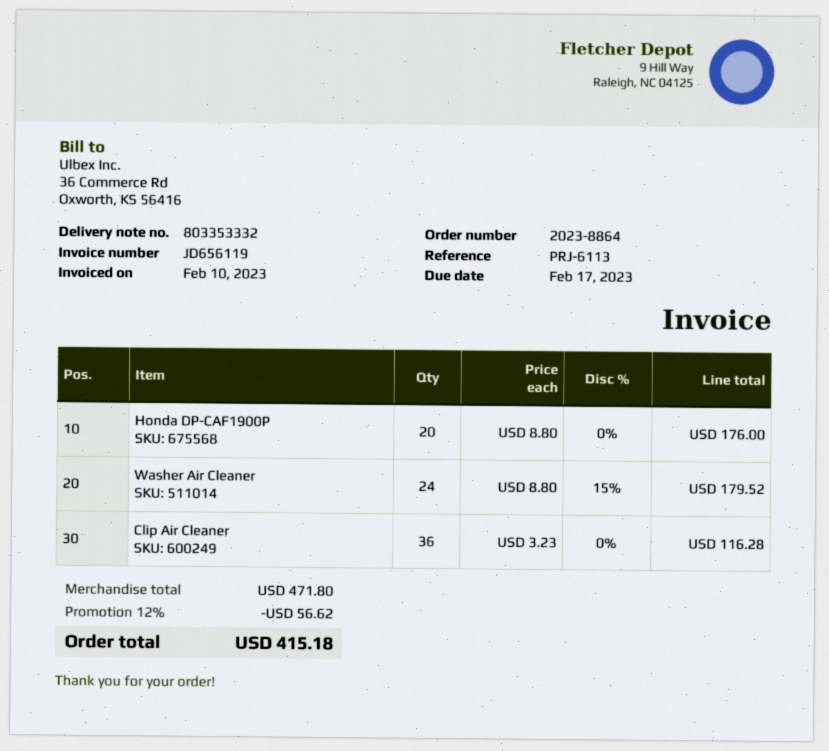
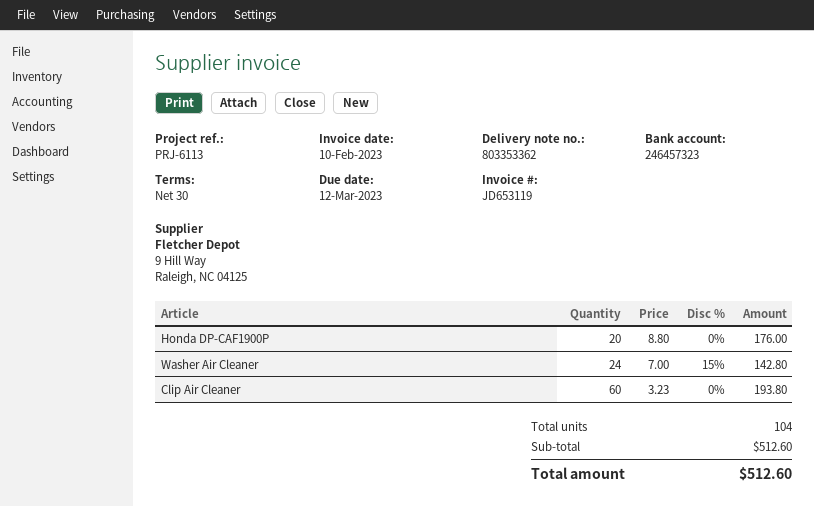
delivery note number: 803353332 -> 803353362
invoice number: JD656119 -> JD653119
due date: 2023-02-17 -> 2023-03-12
Washer Air Cleaner: 24 x 8.80 - 15% = 179.52 -> 24 x 7.00 - 15% = 142.80
Clip Air Cleaner: 36 x 3.23 = 116.28 -> 60 x 3.23 = 193.80
subtotal: 471.80 -> 512.60
discount: 12% = 56.62 -> none
total: 415.18 -> 512.60

